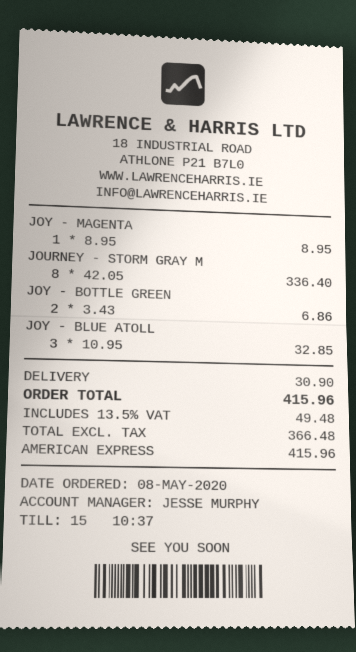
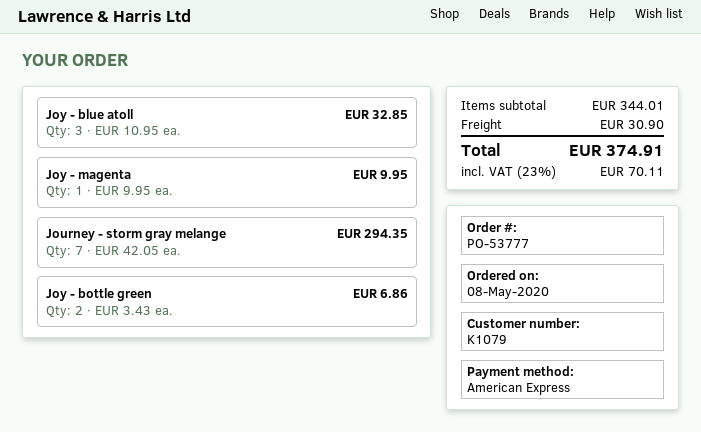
JOY - MAGENTA: 1 x 8.95 = 8.95 -> 1 x 9.95 = 9.95
JOURNEY - STORM GRAY M: 8 x 42.05 = 336.40 -> 7 x 42.05 = 294.35
tax: 13.5% = 49.48 -> 23% = 70.11
total: 415.96 -> 374.91

